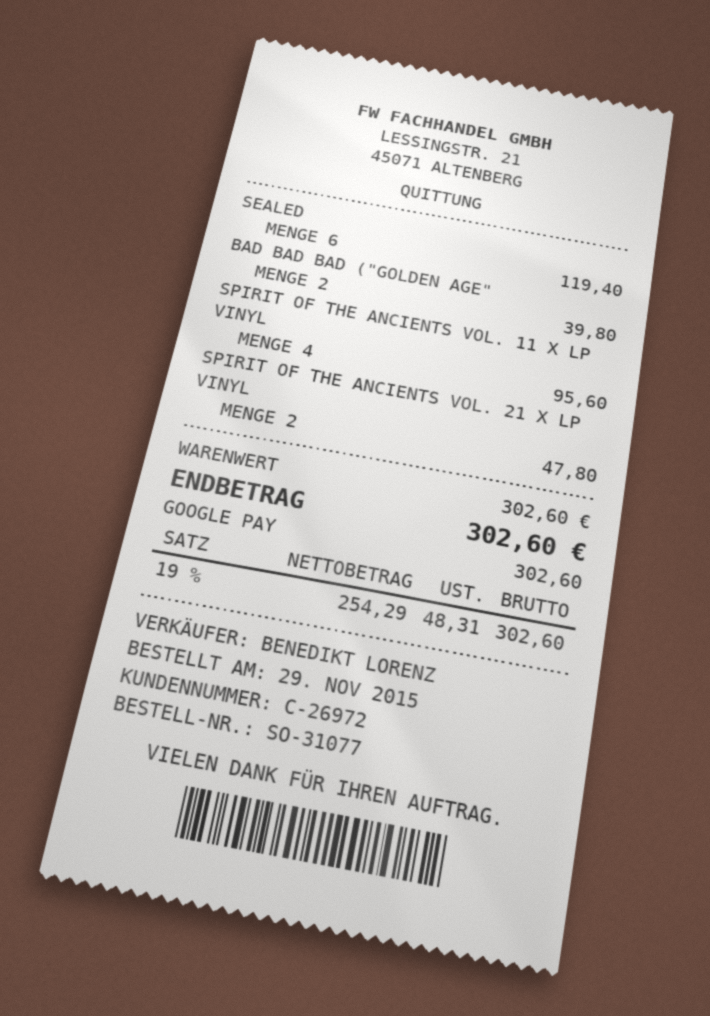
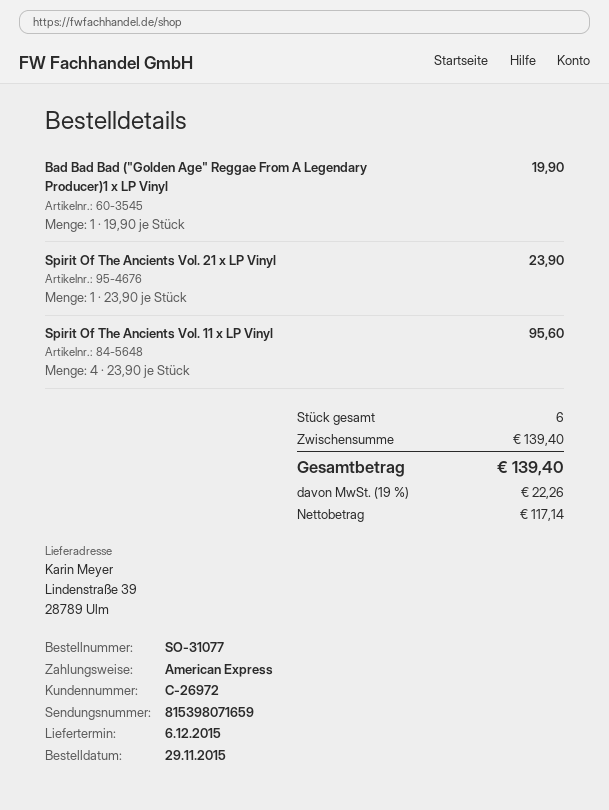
payment method: Google Pay -> American Express
SEALED: 6 for 119.40 -> none
BAD BAD BAD ("GOLDEN AGE": 2 for 39.80 -> 1 for 19.90
SPIRIT OF THE ANCIENTS VOL. 21 X LP VINYL: 2 for 47.80 -> 1 for 23.90
subtotal: 302.60 -> 139.40
net: 254.29 -> 117.14
tax: 19% = 48.31 -> 19% = 22.26
total: 302.60 -> 139.40

